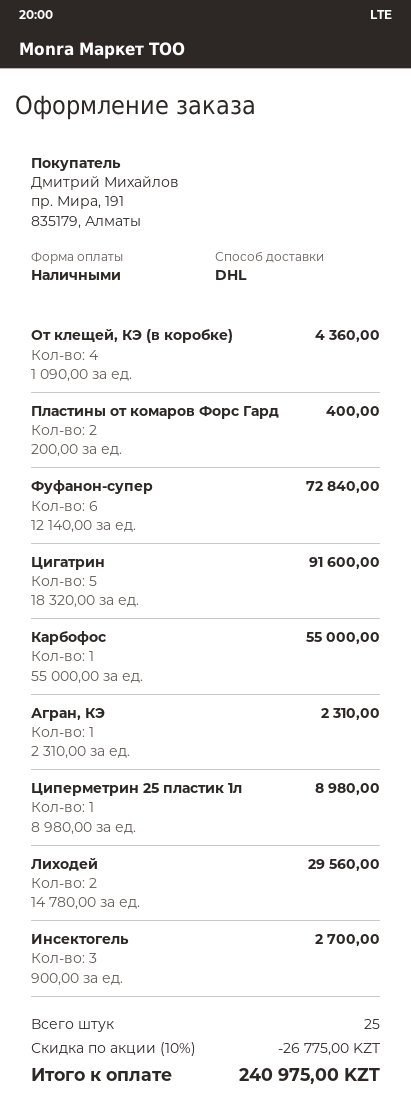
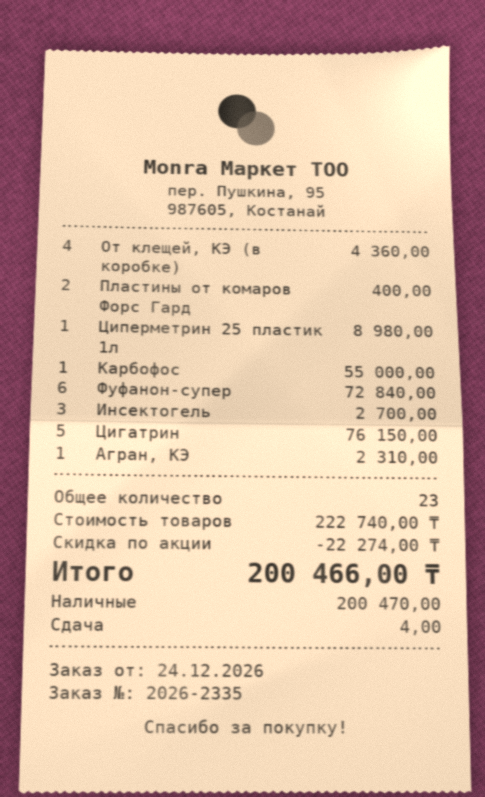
Цигатрин: 5 for 91600.00 -> 5 for 76150.00
Лиходей: 2 for 29560.00 -> none
total quantity: 25 -> 23
discount: 26775.00 -> 22274.00
total: 240975.00 -> 200466.00

